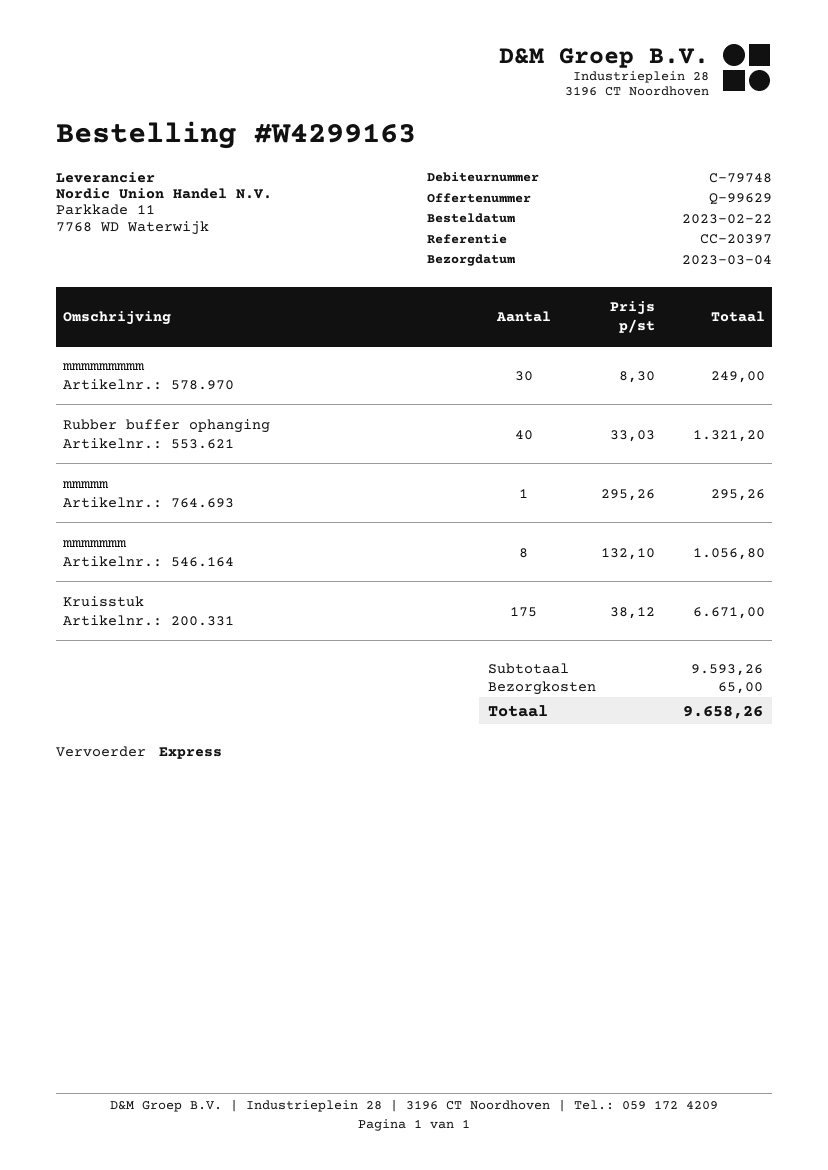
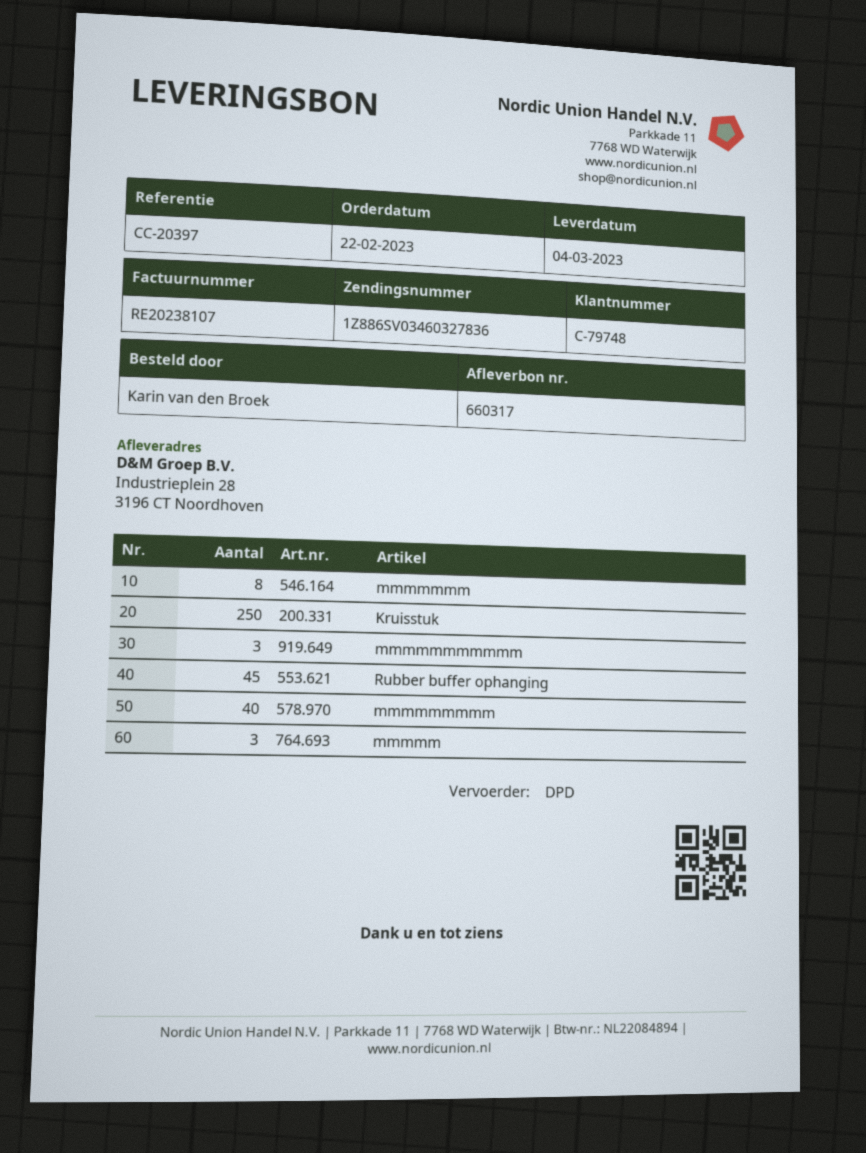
shipping method: express -> DPD
mmmmmmmmm: 30 -> 40
Rubber buffer ophanging: 40 -> 45
mmmmm: 1 -> 3
Kruisstuk: 175 -> 250
mmmmmmmmmmm: none -> 3

